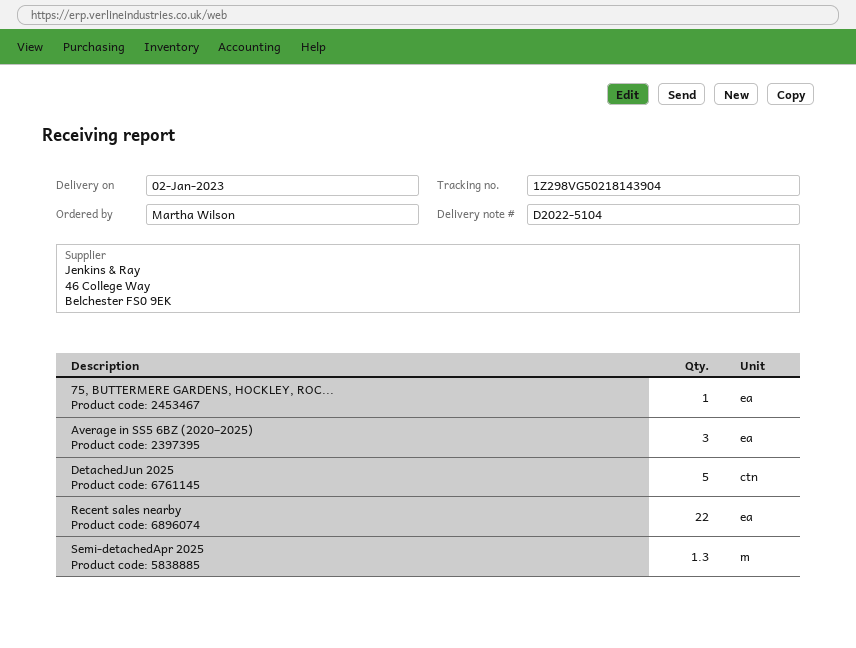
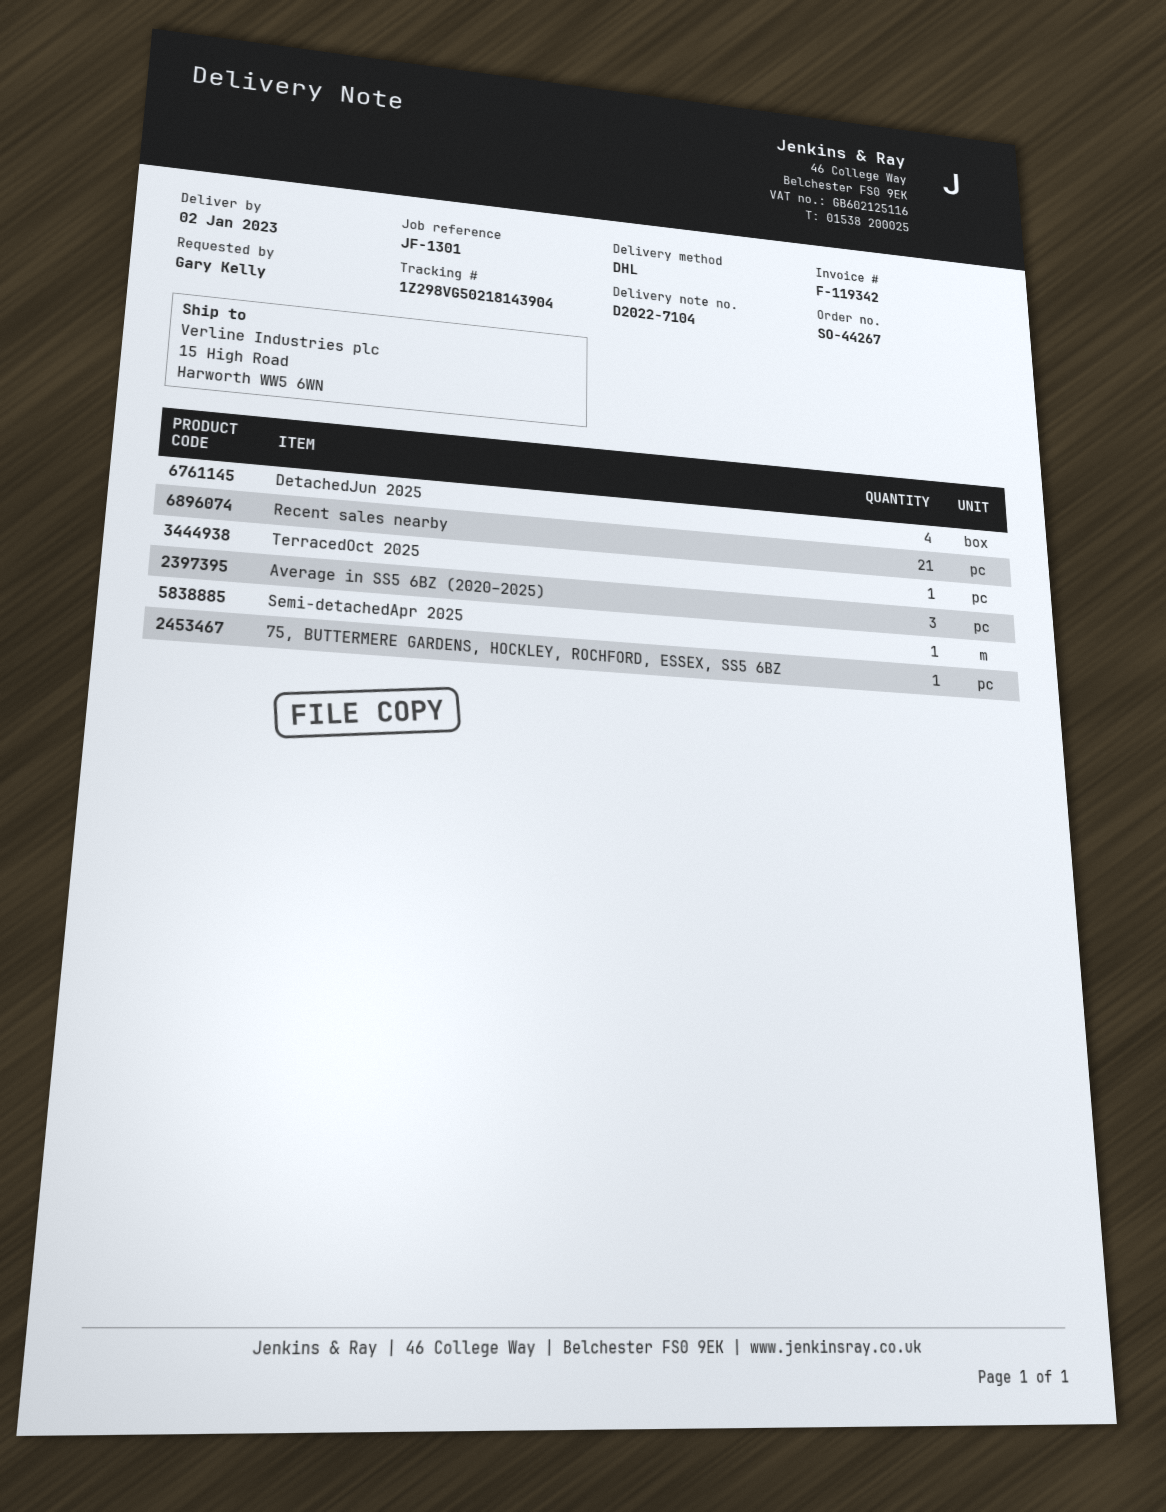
delivery note number: D2022-5104 -> D2022-7104
ordered by: Martha Wilson -> Gary Kelly
DetachedJun 2025: 5 -> 4
Recent sales nearby: 22 -> 21
Semi-detachedApr 2025: 1.3 -> 1
TerracedOct 2025: none -> 1

